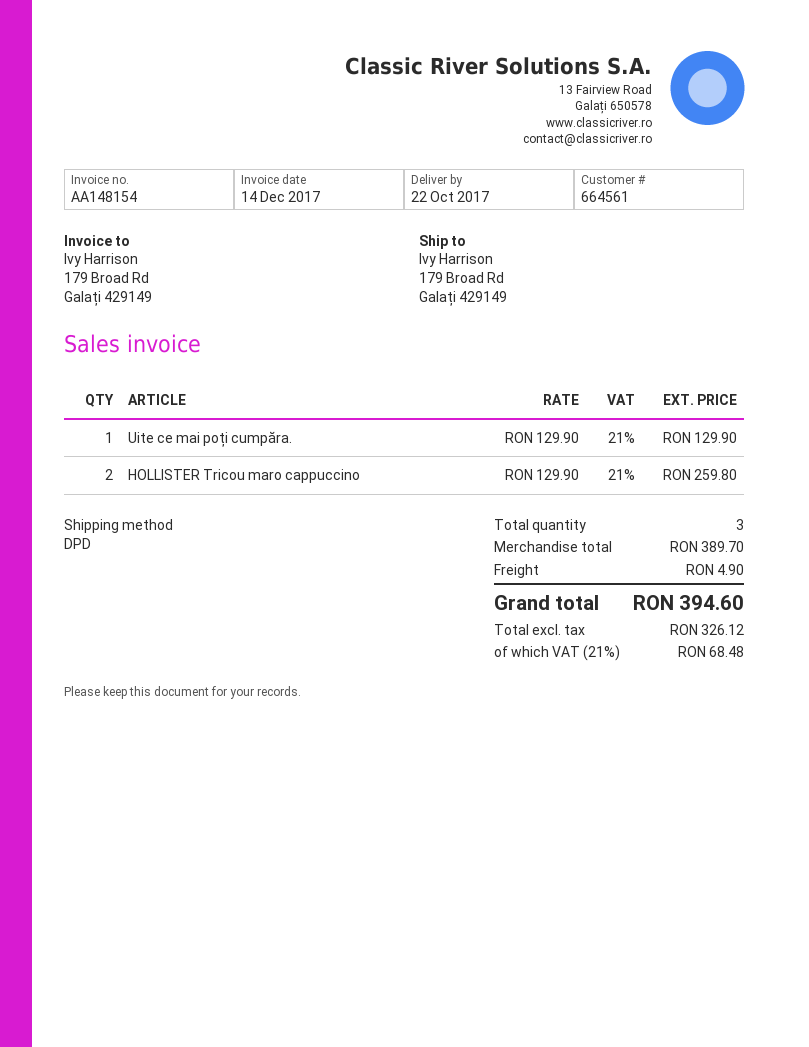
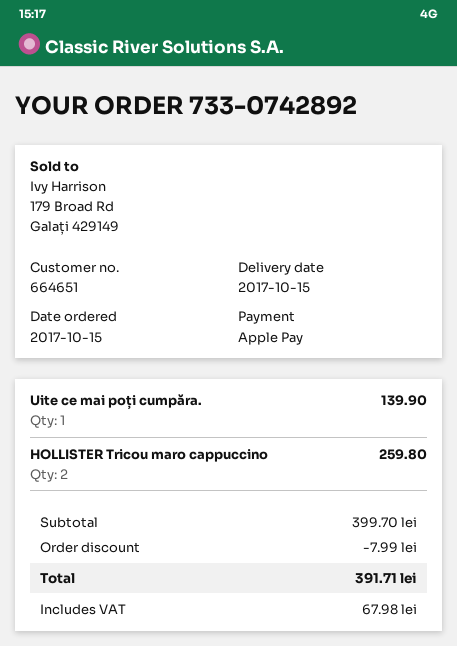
delivery date: 2017-10-22 -> 2017-10-15
customer number: 664561 -> 664651
Uite ce mai poți cumpăra.: 1 for 129.90 -> 1 for 139.90
subtotal: 389.70 -> 399.70
discount: none -> 7.99
shipping: 4.90 -> none
tax: 68.48 -> 67.98
total: 394.60 -> 391.71

